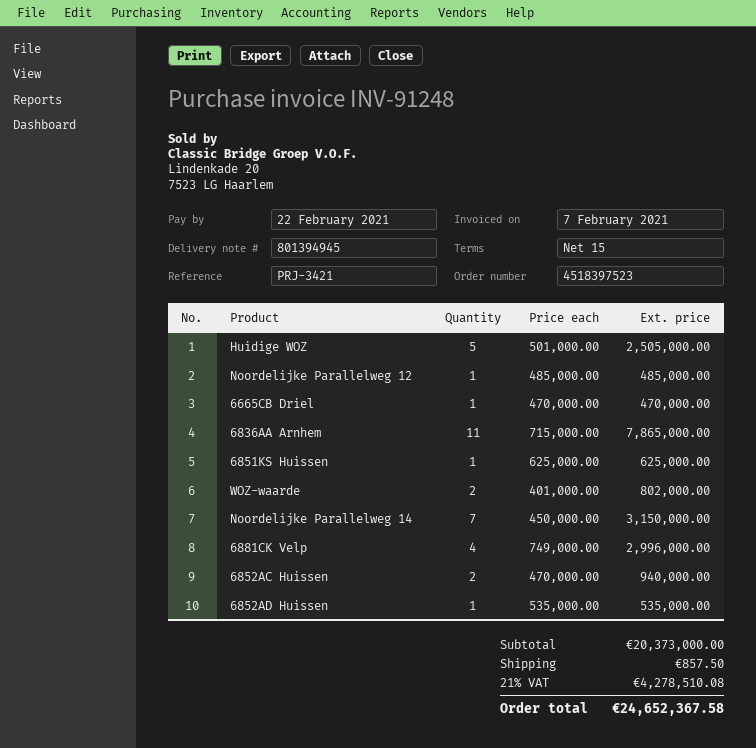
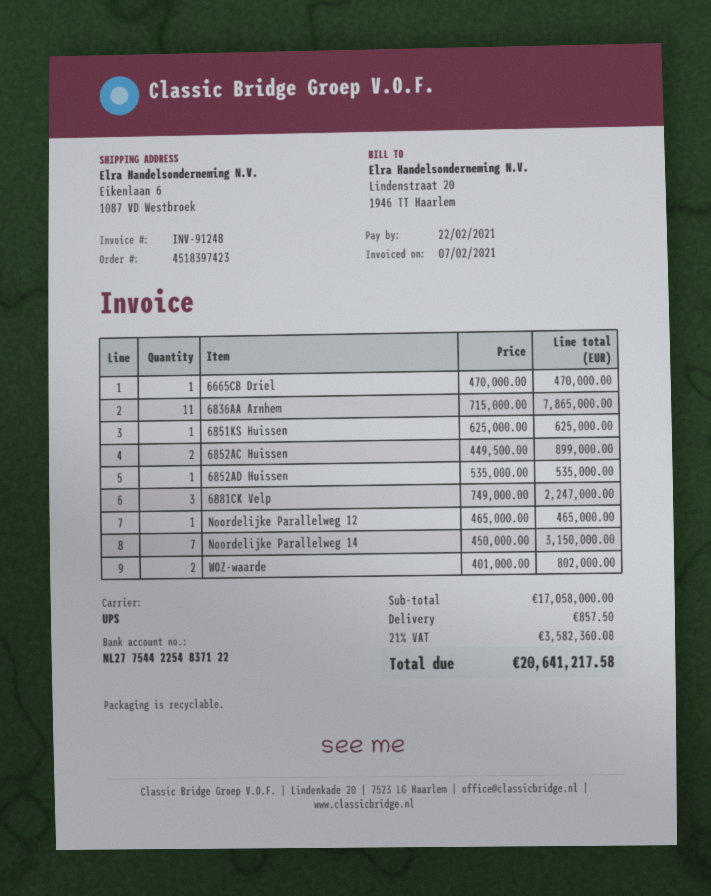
order number: 4518397523 -> 4518397423
Huidige WOZ: 5 x 501000.00 = 2505000.00 -> none
Noordelijke Parallelweg 12: 1 x 485000.00 = 485000.00 -> 1 x 465000.00 = 465000.00
6881CK Velp: 4 x 749000.00 = 2996000.00 -> 3 x 749000.00 = 2247000.00
6852AC Huissen: 2 x 470000.00 = 940000.00 -> 2 x 449500.00 = 899000.00
subtotal: 20373000.00 -> 17058000.00
tax: 21% = 4278510.08 -> 21% = 3582360.08
total: 24652367.58 -> 20641217.58

